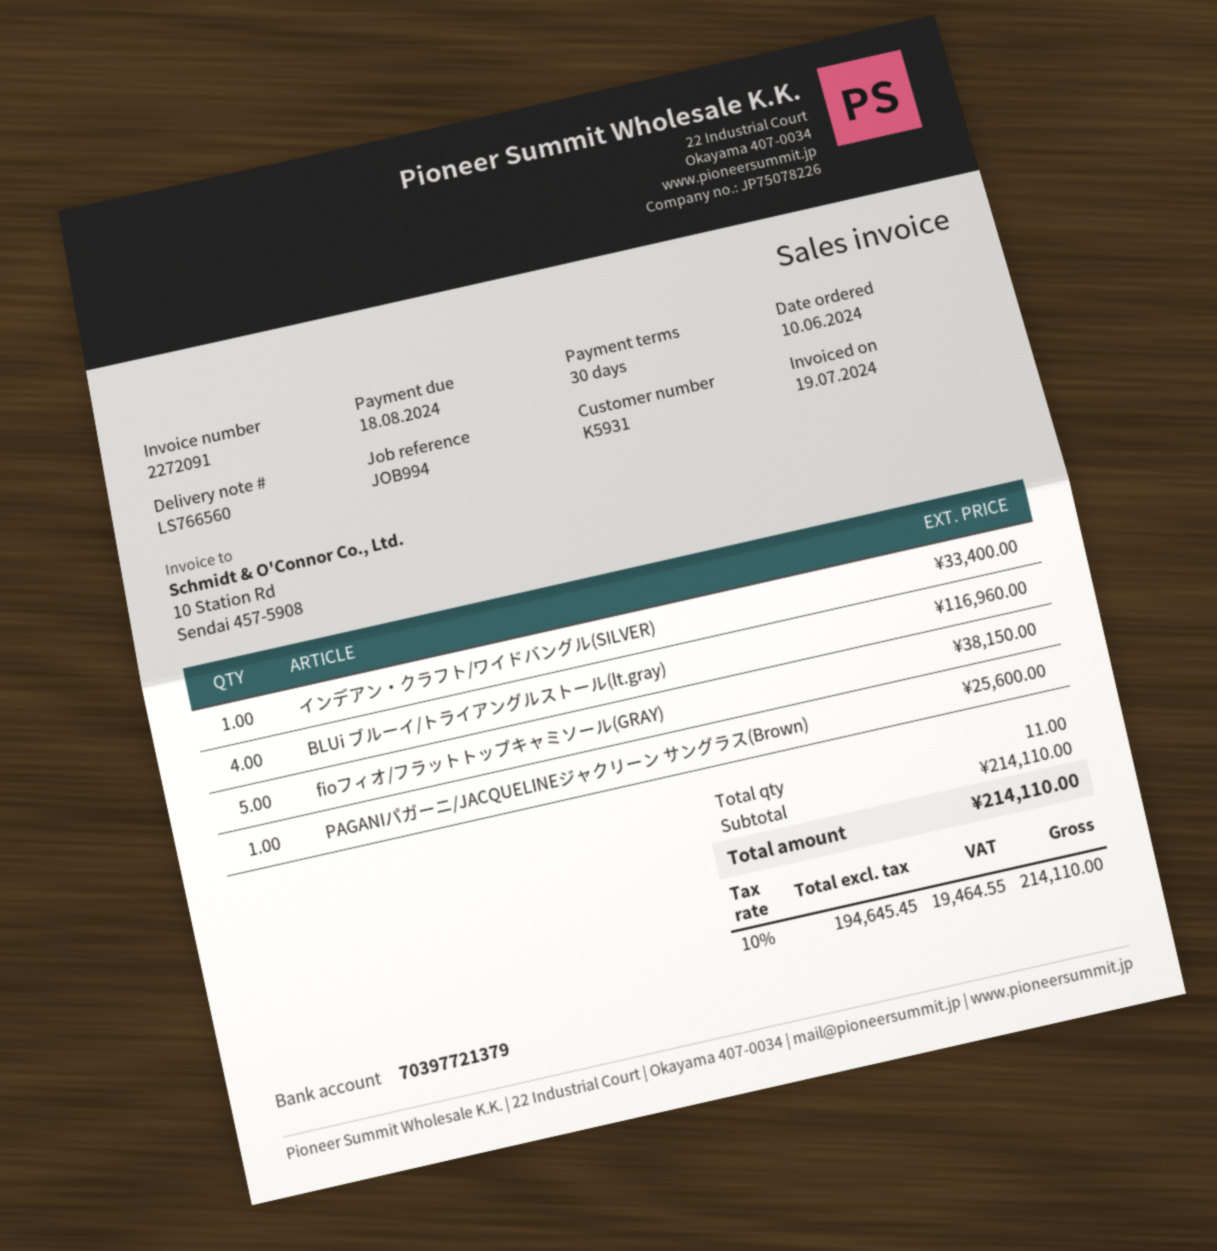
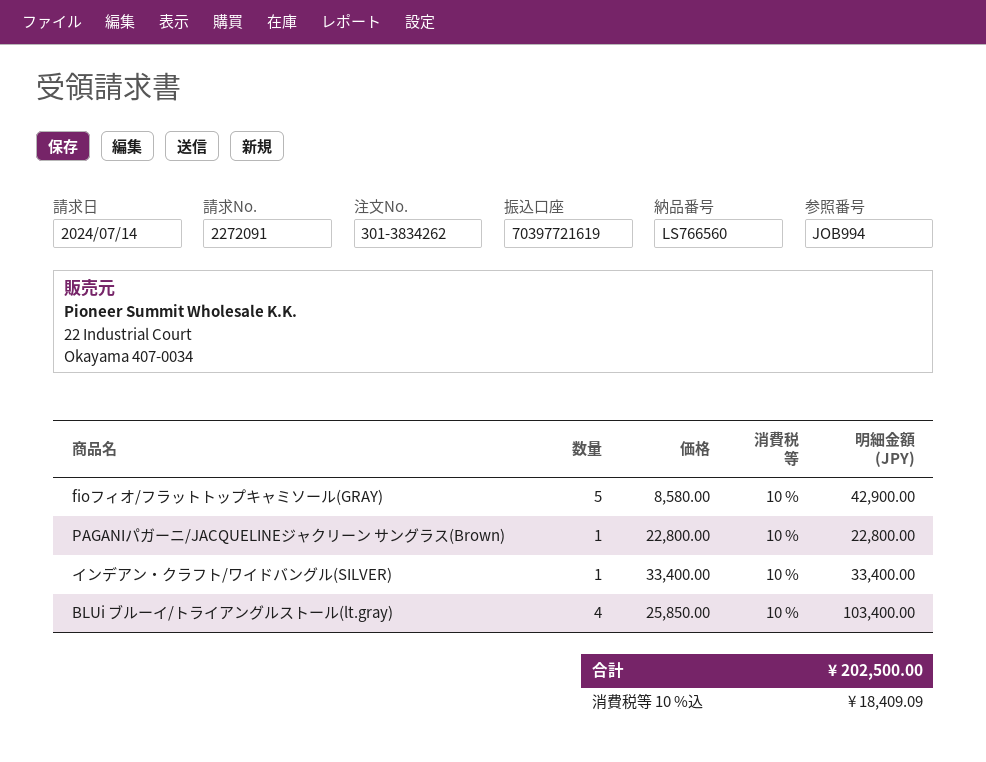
invoice date: 2024-07-19 -> 2024-07-14
bank account: 70397721379 -> 70397721619
BLUi ブルーイ/トライアングルストール(lt.gray): 4 for 116960.00 -> 4 for 103400.00
fioフィオ/フラットトップキャミソール(GRAY): 5 for 38150.00 -> 5 for 42900.00
PAGANIパガーニ/JACQUELINEジャクリーン サングラス(Brown): 1 for 25600.00 -> 1 for 22800.00
tax: 10% = 19464.55 -> 10% = 18409.09
total: 214110.00 -> 202500.00

